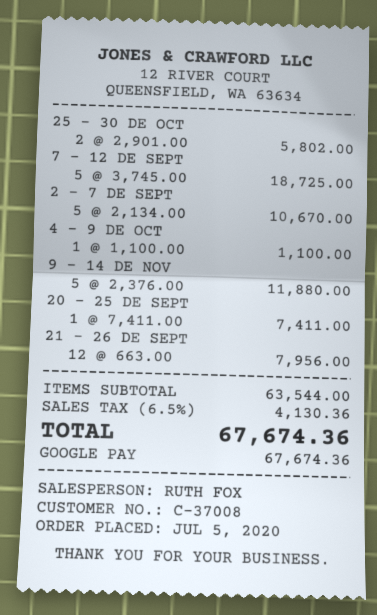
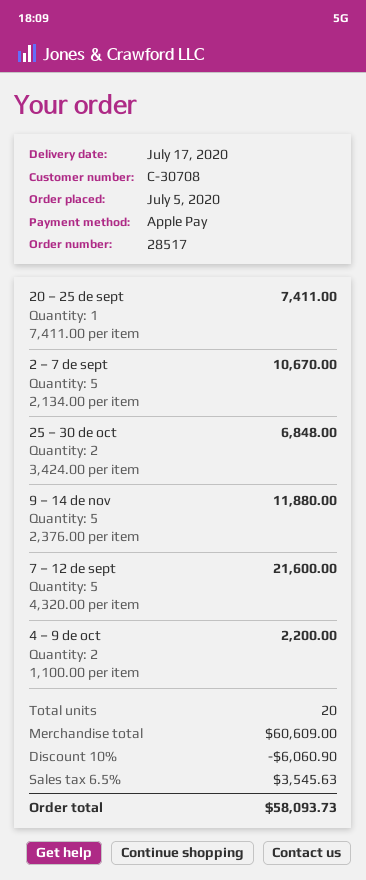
customer number: C-37008 -> C-30708
payment method: Google Pay -> Apple Pay
25 – 30 DE OCT: 2 x 2901.00 = 5802.00 -> 2 x 3424.00 = 6848.00
7 – 12 DE SEPT: 5 x 3745.00 = 18725.00 -> 5 x 4320.00 = 21600.00
4 – 9 DE OCT: 1 x 1100.00 = 1100.00 -> 2 x 1100.00 = 2200.00
21 – 26 DE SEPT: 12 x 663.00 = 7956.00 -> none
subtotal: 63544.00 -> 60609.00
discount: none -> 10% = 6060.90
tax: 6.5% = 4130.36 -> 6.5% = 3545.63
total: 67674.36 -> 58093.73

